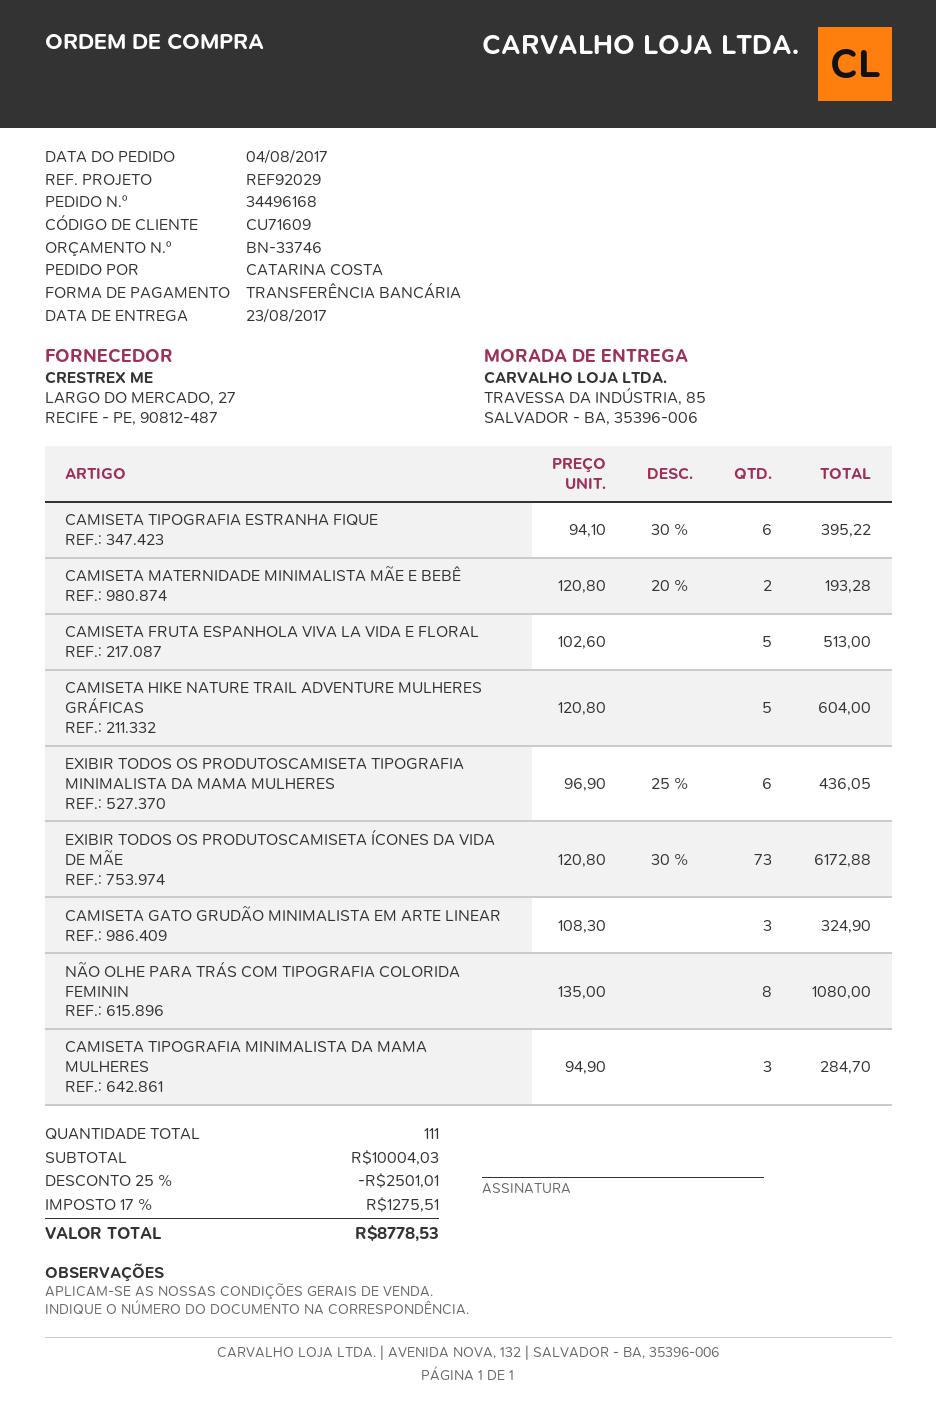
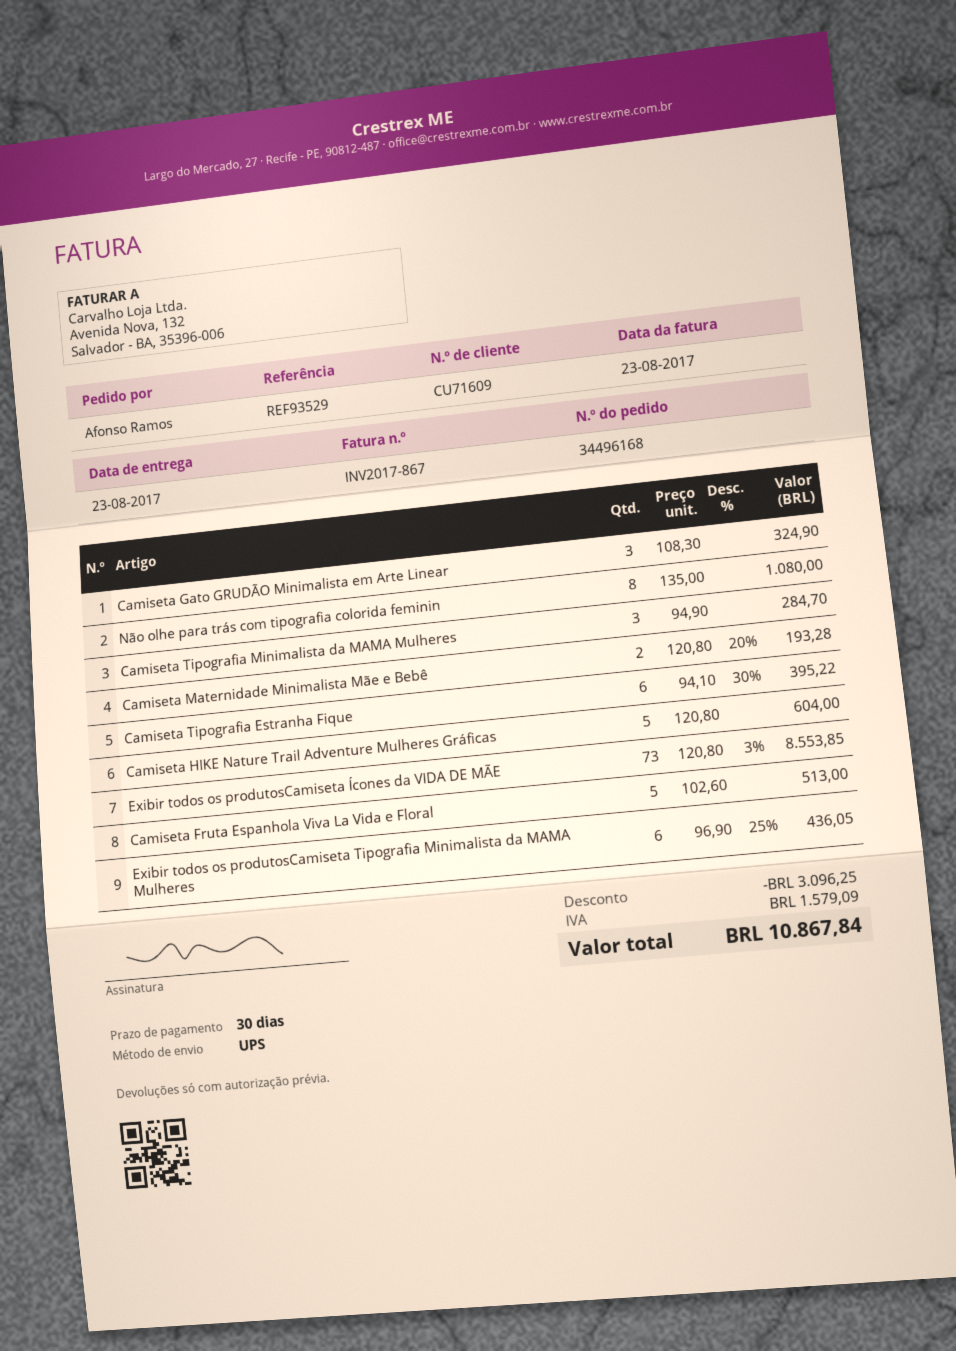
reference: REF92029 -> REF93529
ordered by: CATARINA COSTA -> Afonso Ramos
EXIBIR TODOS OS PRODUTOSCAMISETA ÍCONES DA VIDA DE MÃE: 73 x 120.80 - 30% = 6172.88 -> 73 x 120.80 - 3% = 8553.85
discount: 2501.01 -> 3096.25
tax: 1275.51 -> 1579.09
total: 8778.53 -> 10867.84

